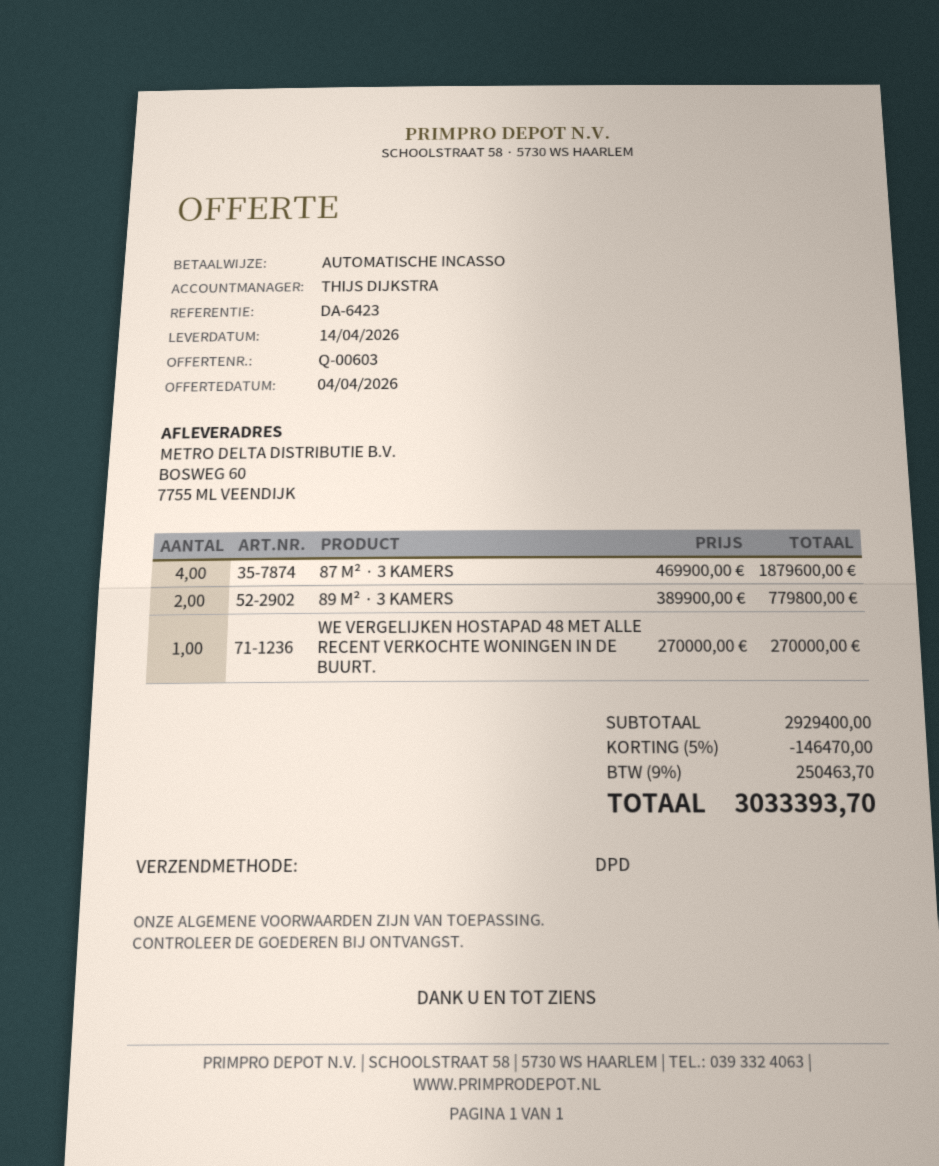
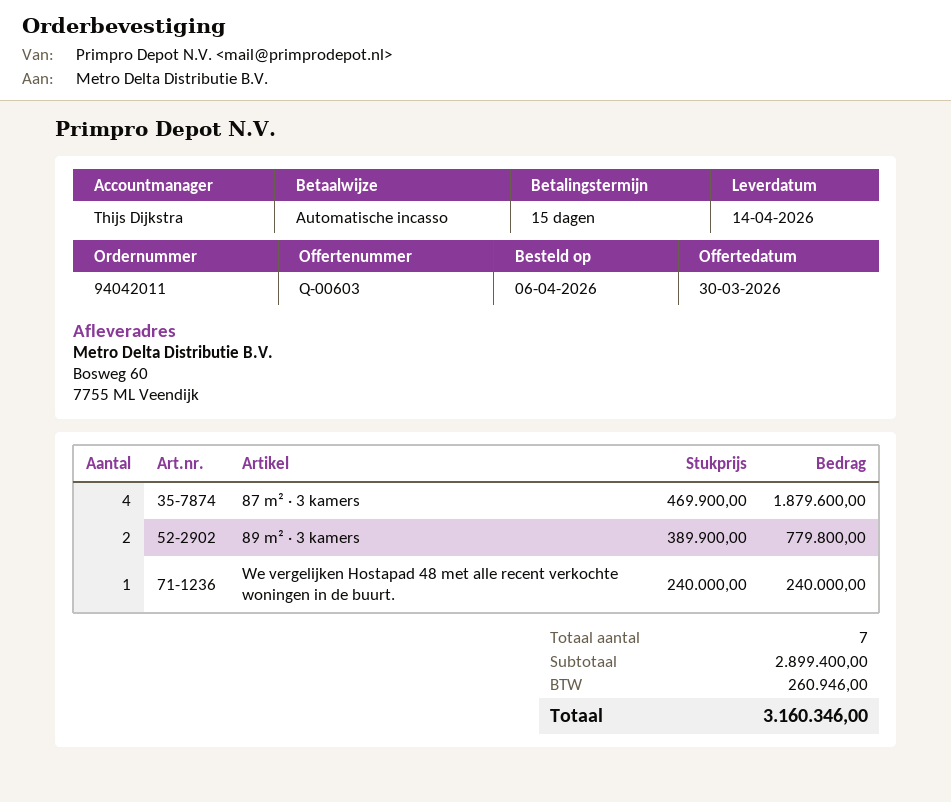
quote date: 2026-04-04 -> 2026-03-30
WE VERGELIJKEN HOSTAPAD 48 MET ALLE RECENT VERKOCHTE WONINGEN IN DE BUURT.: 1 x 270000.00 = 270000.00 -> 1 x 240000.00 = 240000.00
subtotal: 2929400.00 -> 2899400.00
discount: 5% = 146470.00 -> none
tax: 250463.70 -> 260946.00
total: 3033393.70 -> 3160346.00

